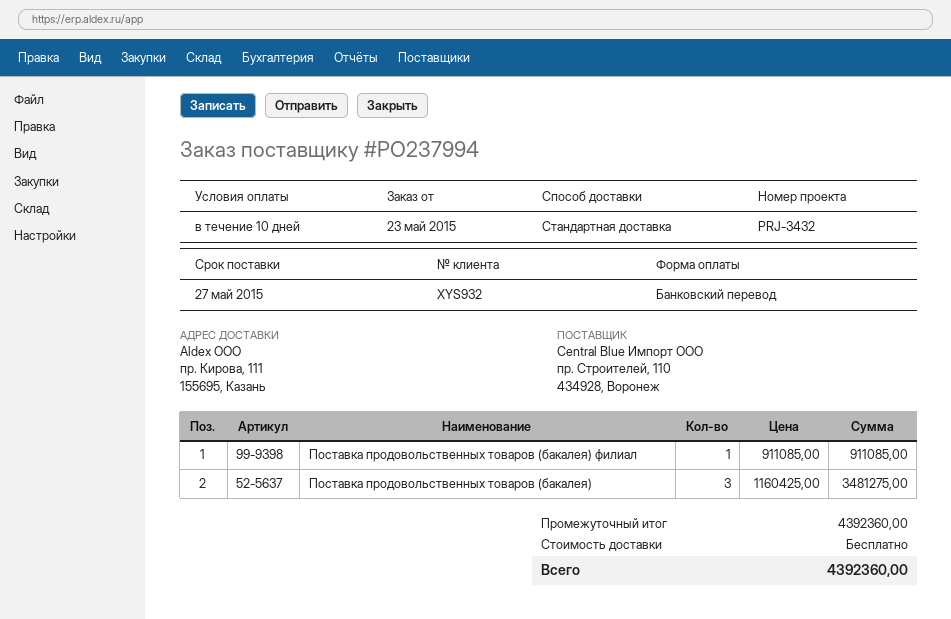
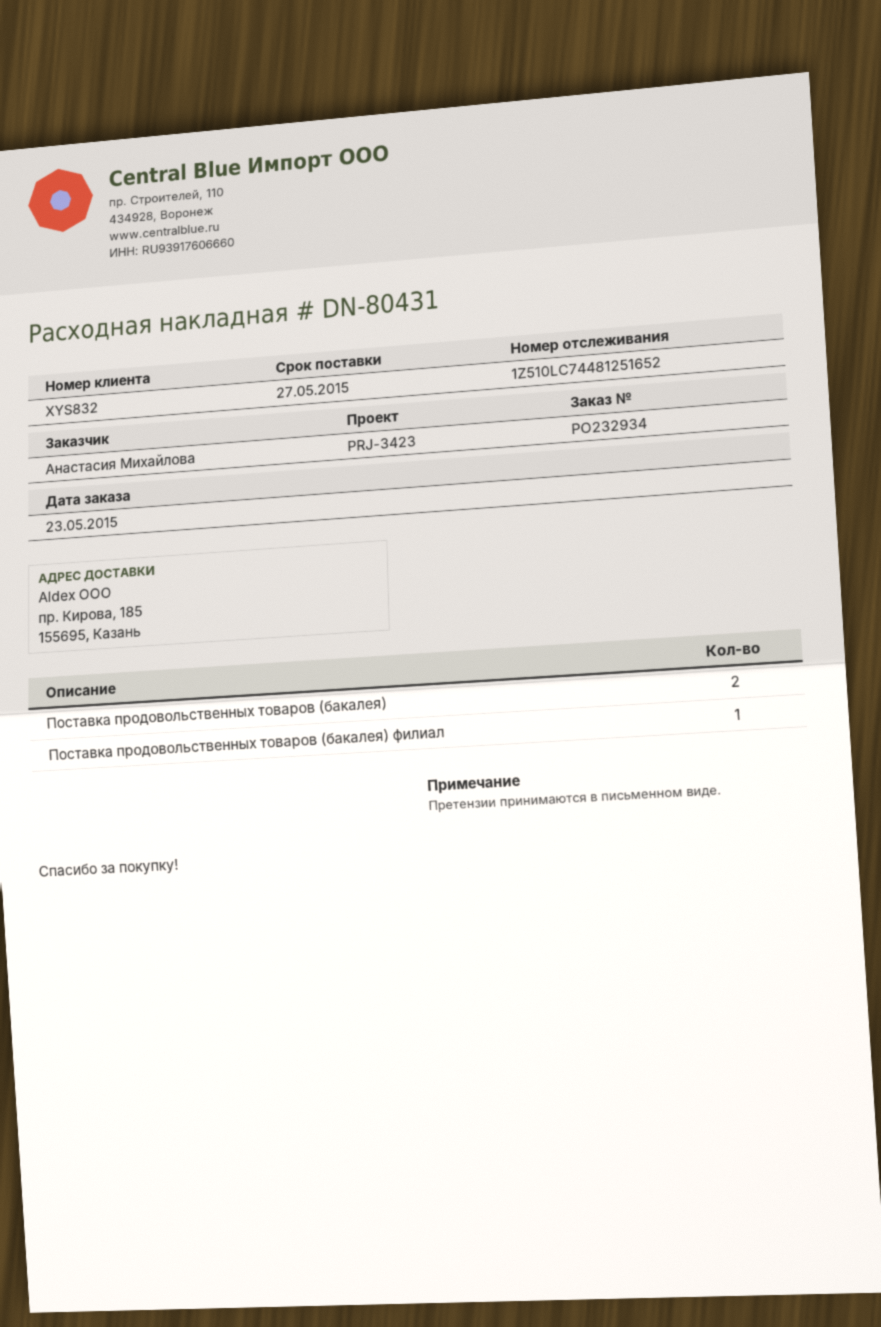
order number: PO237994 -> PO232934
customer number: XYS932 -> XYS832
reference: PRJ-3432 -> PRJ-3423
ship to: пр. Кирова, 111, 155695, Казань -> пр. Кирова, 185, 155695, Казань
Поставка продовольственных товаров (бакалея): 3 -> 2

